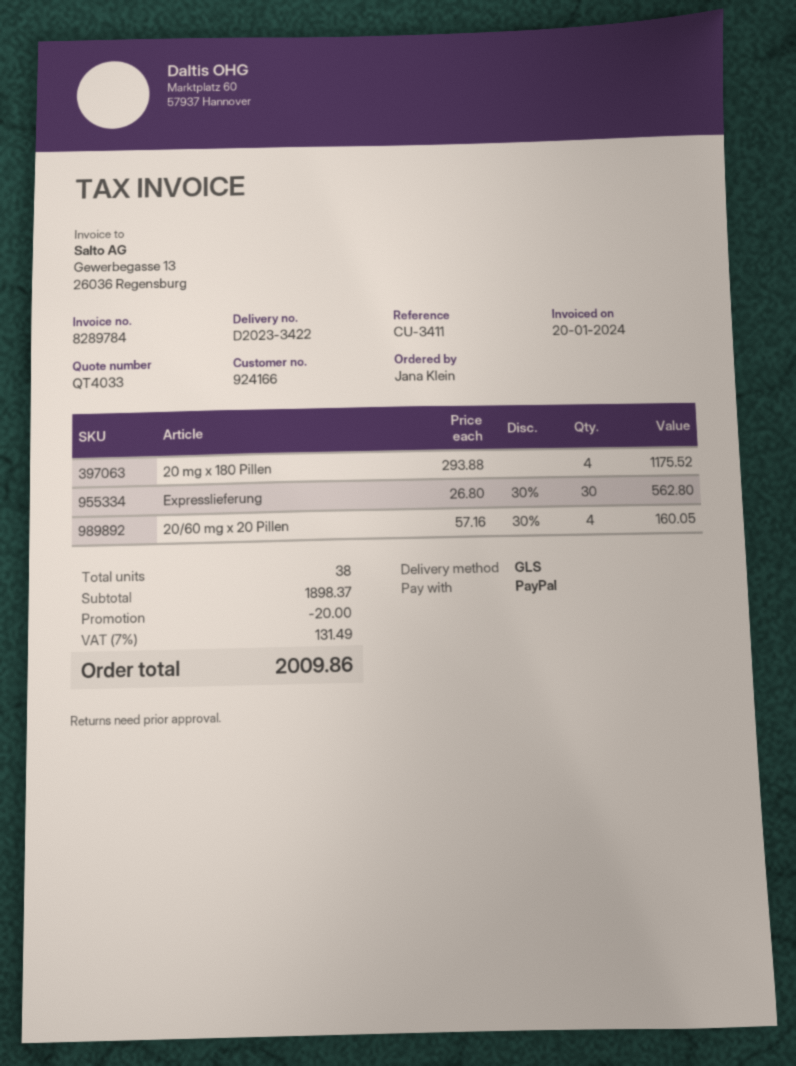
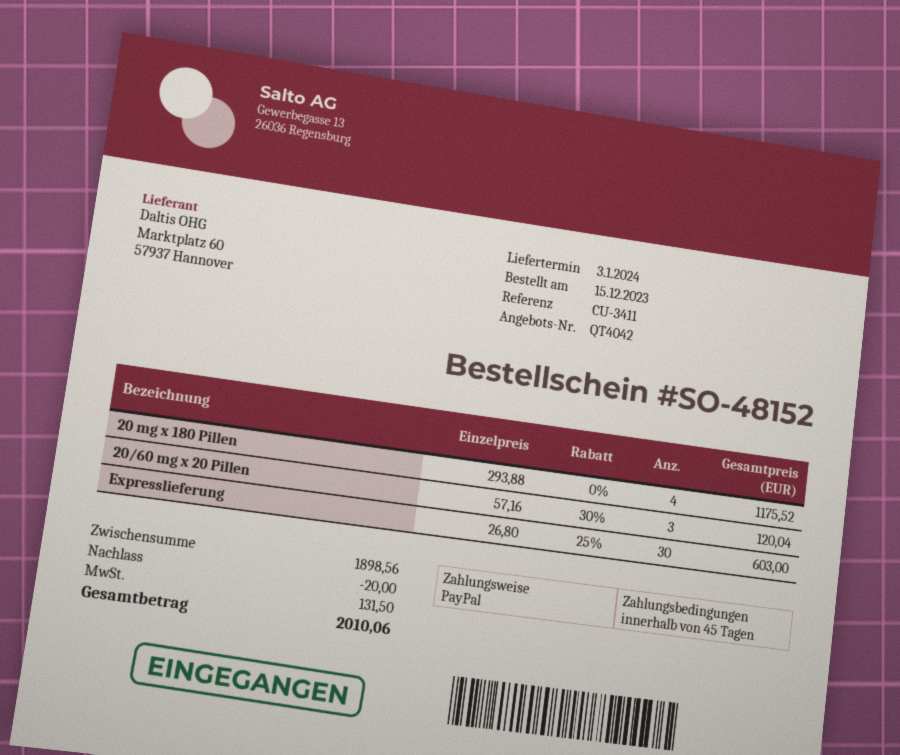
quote number: QT4033 -> QT4042
Expresslieferung: 30 x 26.80 - 30% = 562.80 -> 30 x 26.80 - 25% = 603.00
20/60 mg x 20 Pillen: 4 x 57.16 - 30% = 160.05 -> 3 x 57.16 - 30% = 120.04
subtotal: 1898.37 -> 1898.56
tax: 131.49 -> 131.50
total: 2009.86 -> 2010.06

